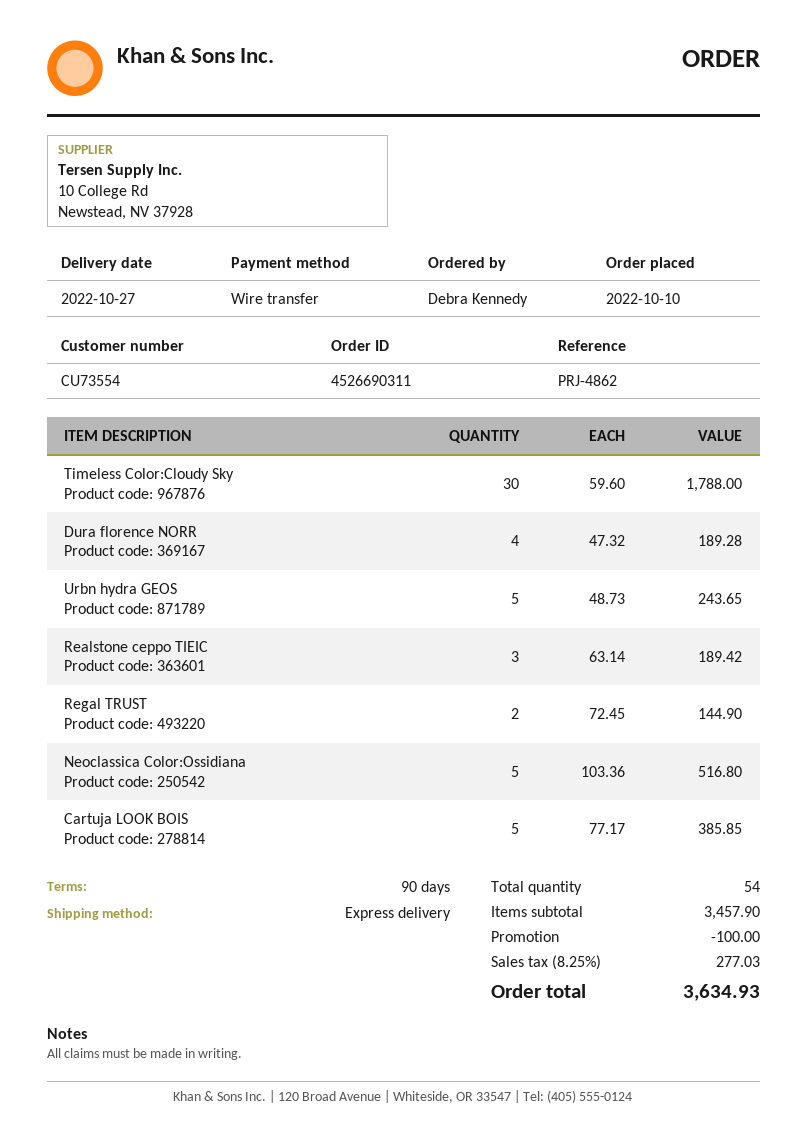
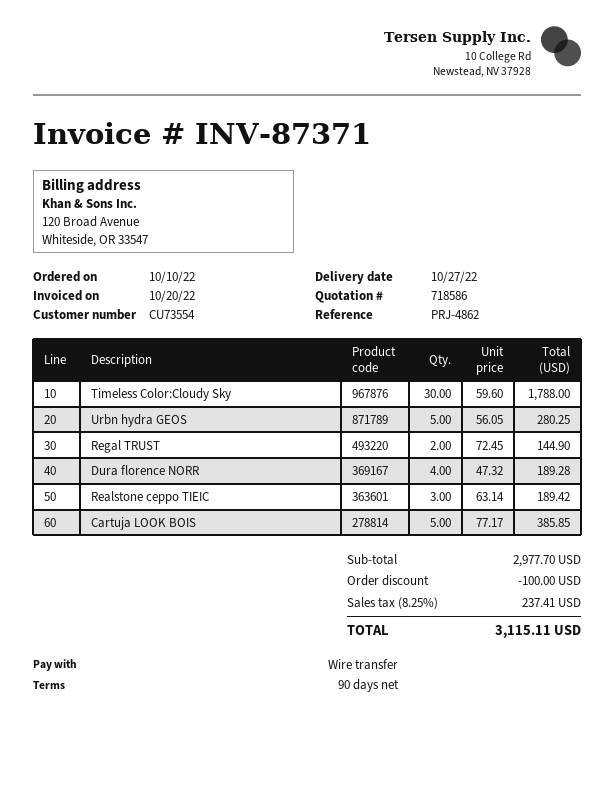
Urbn hydra GEOS: 5 x 48.73 = 243.65 -> 5 x 56.05 = 280.25
Neoclassica Color:Ossidiana: 5 x 103.36 = 516.80 -> none
subtotal: 3457.90 -> 2977.70
tax: 8.25% = 277.03 -> 8.25% = 237.41
total: 3634.93 -> 3115.11

